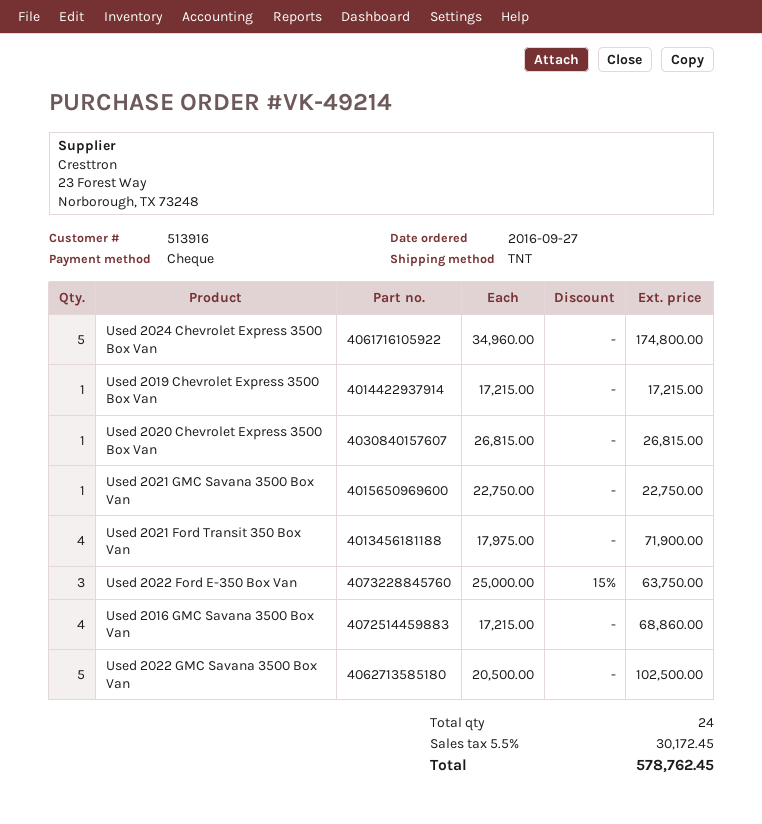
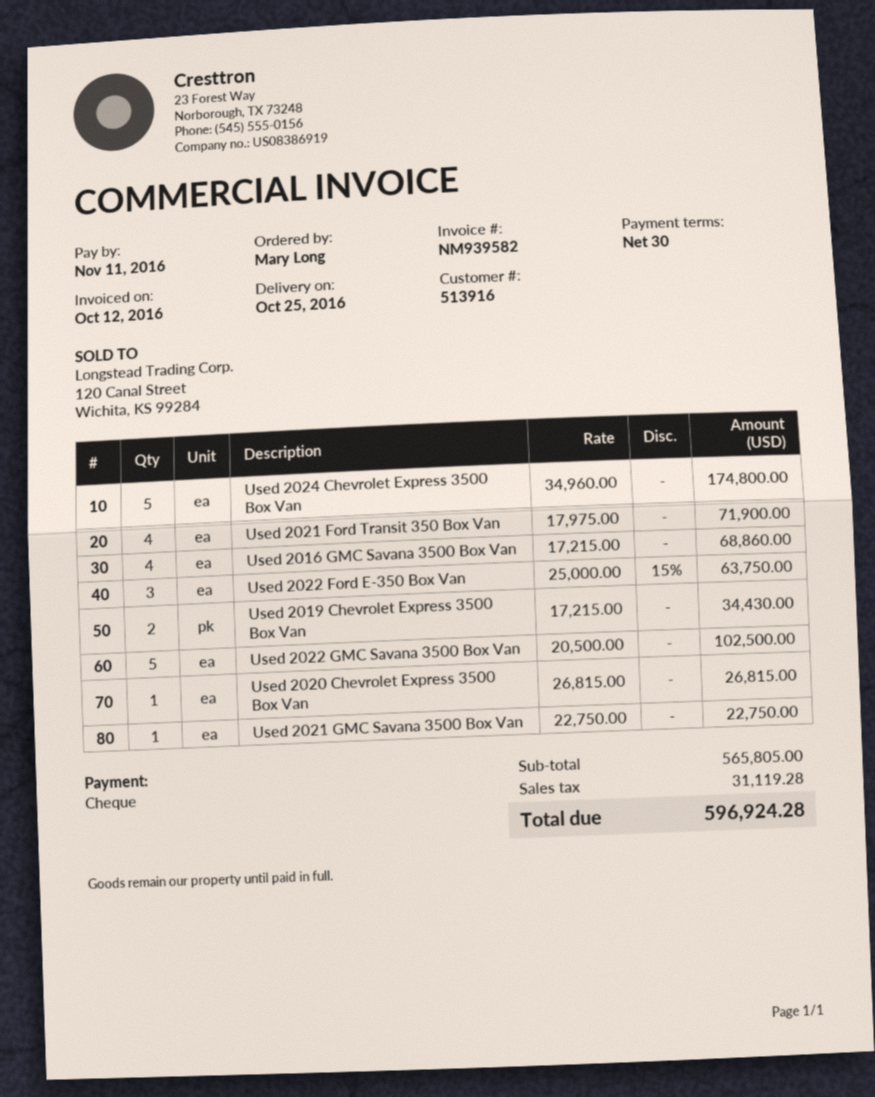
Used 2019 Chevrolet Express 3500 Box Van: 1 x 17215.00 = 17215.00 -> 2 x 17215.00 = 34430.00
tax: 30172.45 -> 31119.28
total: 578762.45 -> 596924.28

